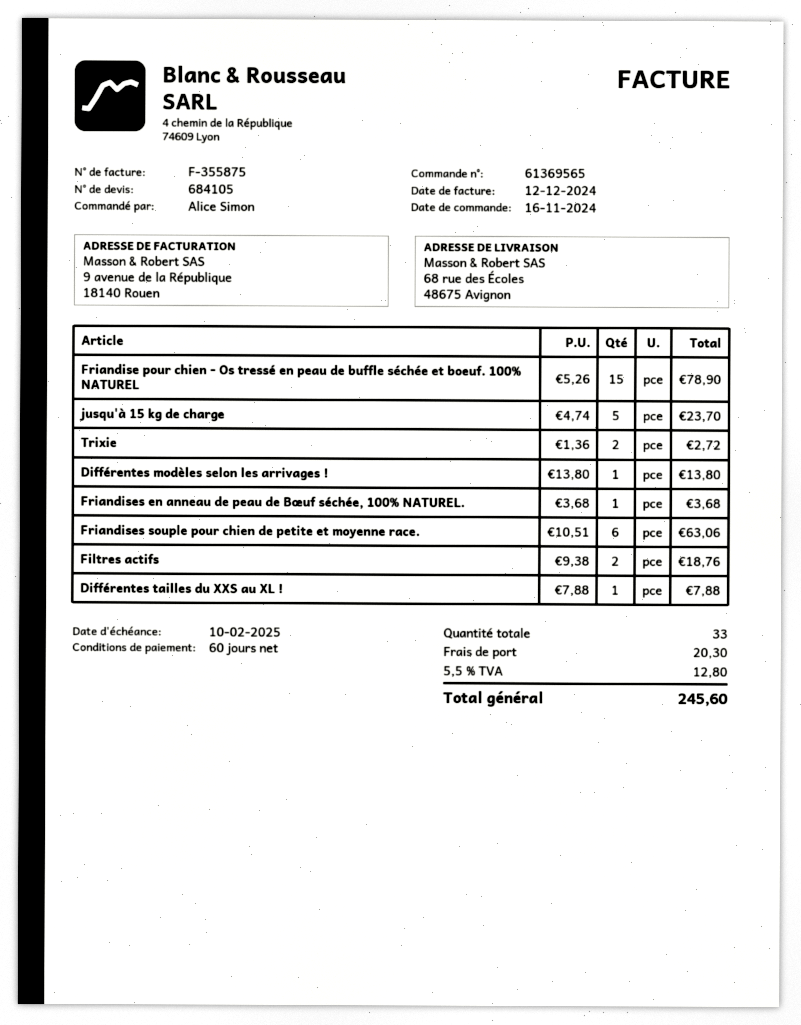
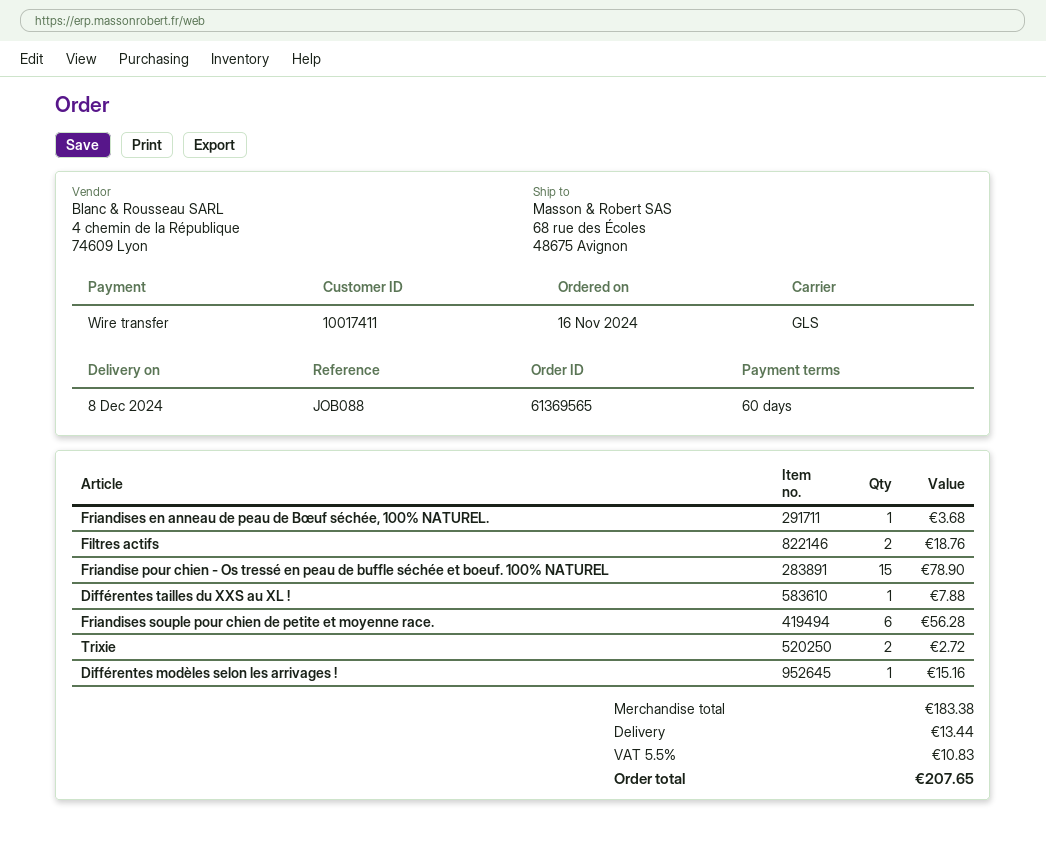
jusqu'à 15 kg de charge: 5 for 23.70 -> none
Différentes modèles selon les arrivages !: 1 for 13.80 -> 1 for 15.16
Friandises souple pour chien de petite et moyenne race.: 6 for 63.06 -> 6 for 56.28
shipping: 20.30 -> 13.44
tax: 5.5% = 12.80 -> 5.5% = 10.83
total: 245.60 -> 207.65

